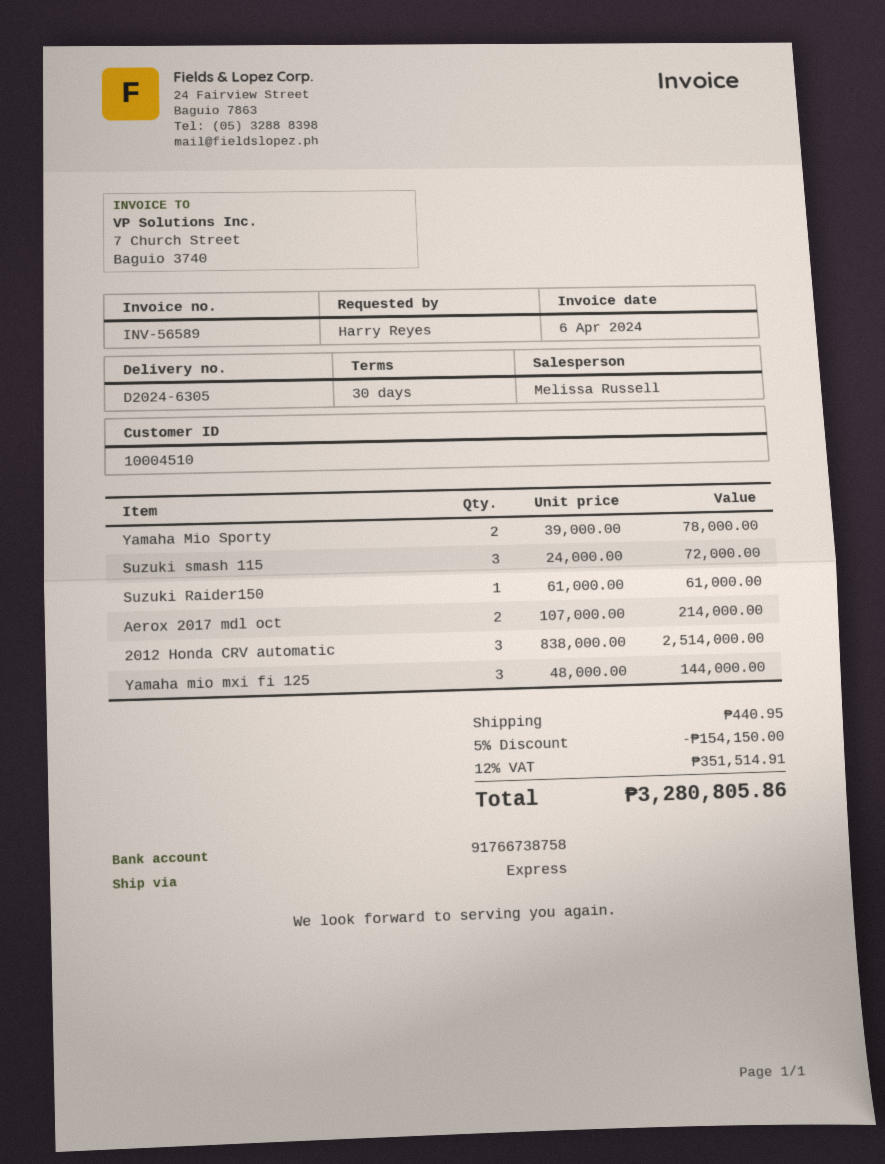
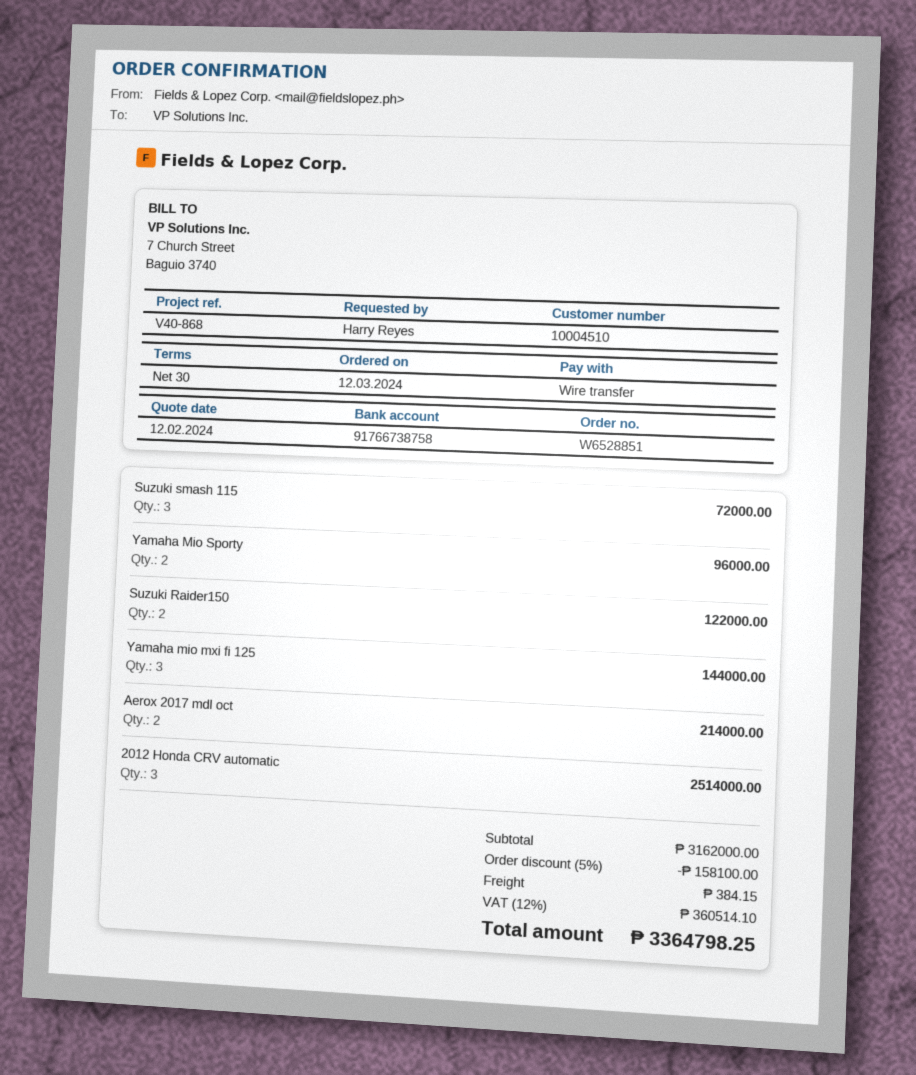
Yamaha Mio Sporty: 2 for 78000.00 -> 2 for 96000.00
Suzuki Raider150: 1 for 61000.00 -> 2 for 122000.00
discount: 5% = 154150.00 -> 5% = 158100.00
shipping: 440.95 -> 384.15
tax: 12% = 351514.91 -> 12% = 360514.10
total: 3280805.86 -> 3364798.25

